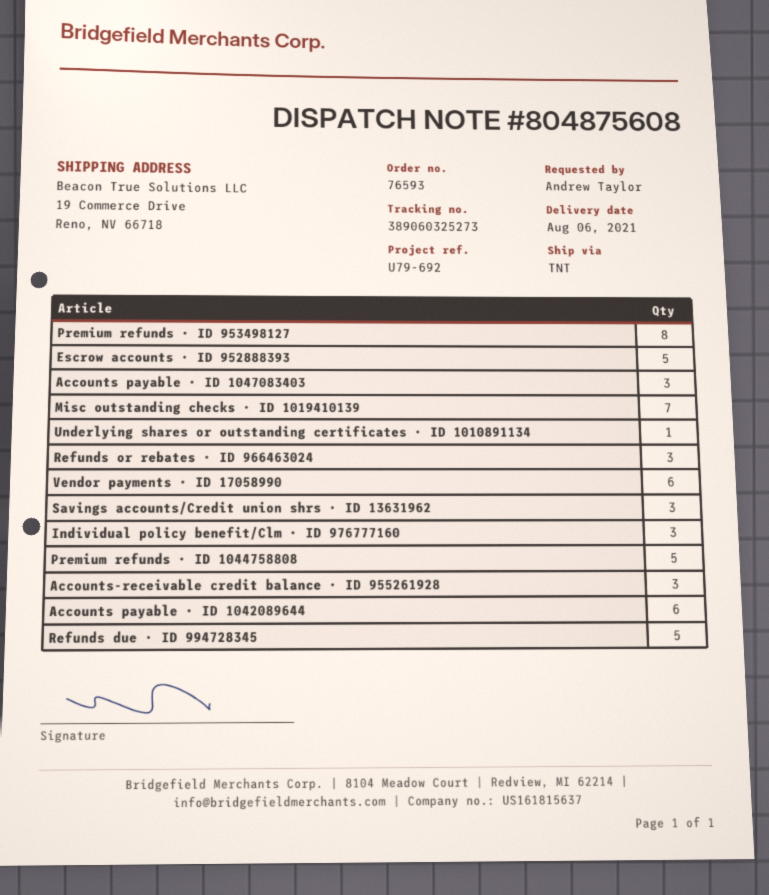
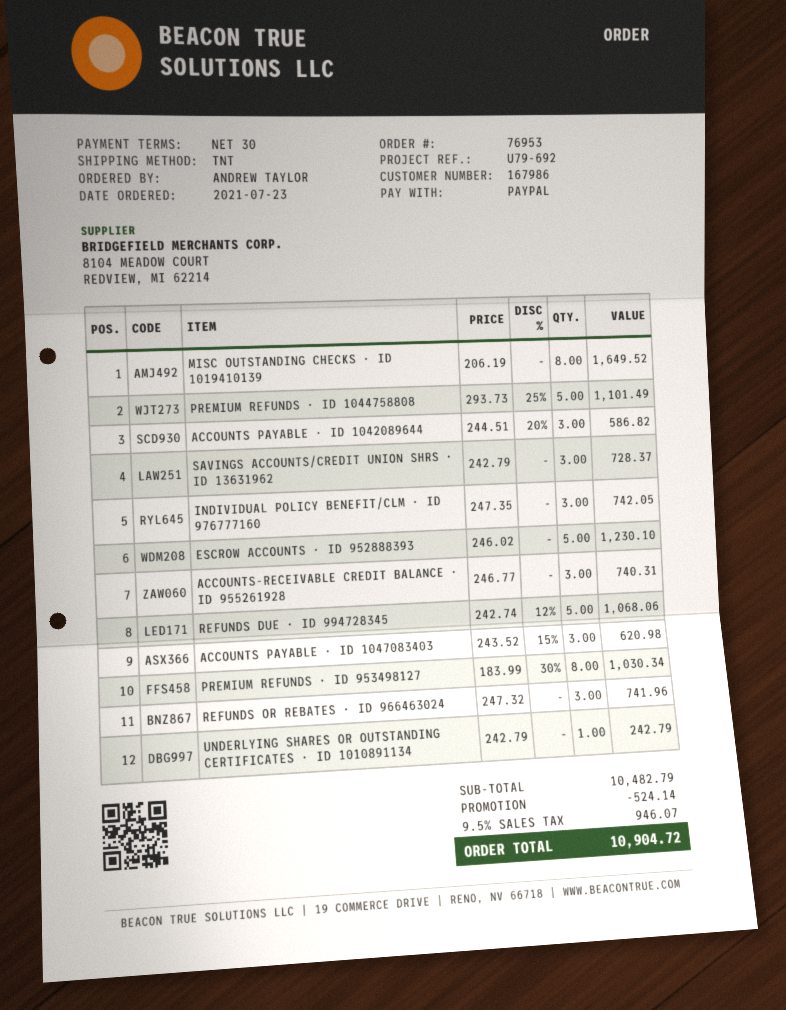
order number: 76593 -> 76953
Misc outstanding checks · ID 1019410139: 7 -> 8
Vendor payments · ID 17058990: 6 -> none
Accounts payable · ID 1042089644: 6 -> 3

